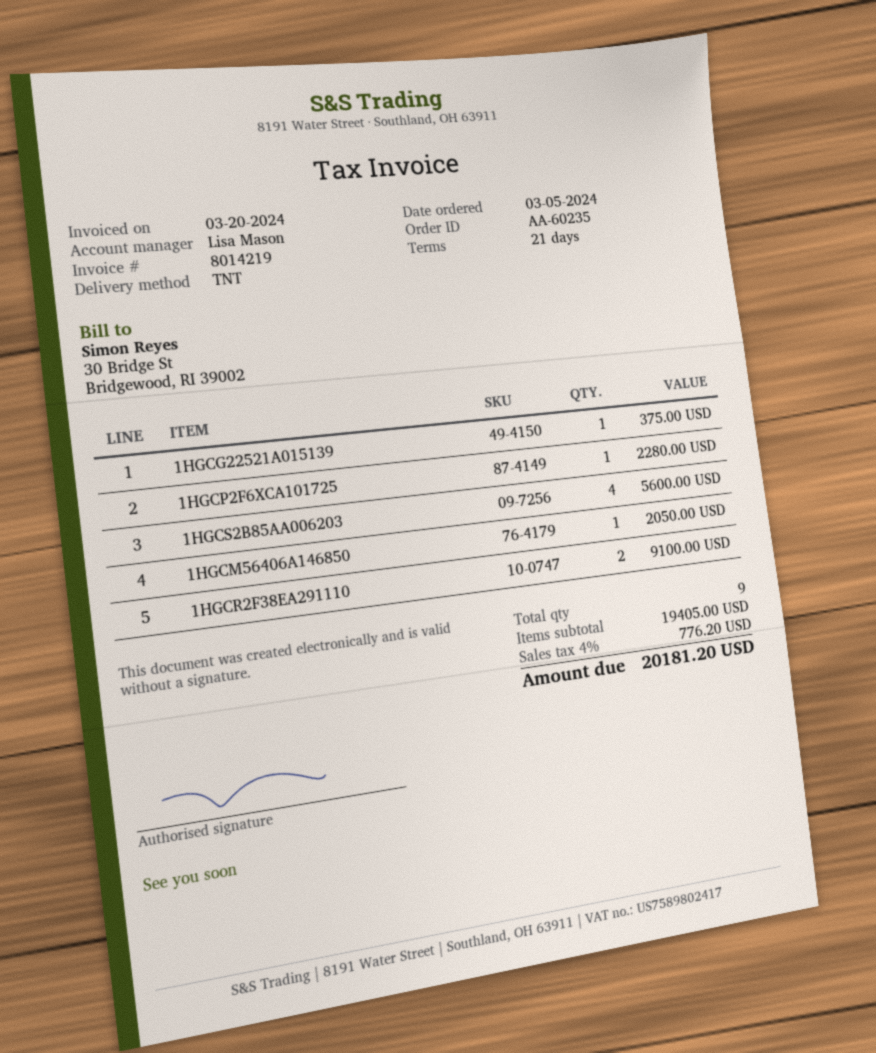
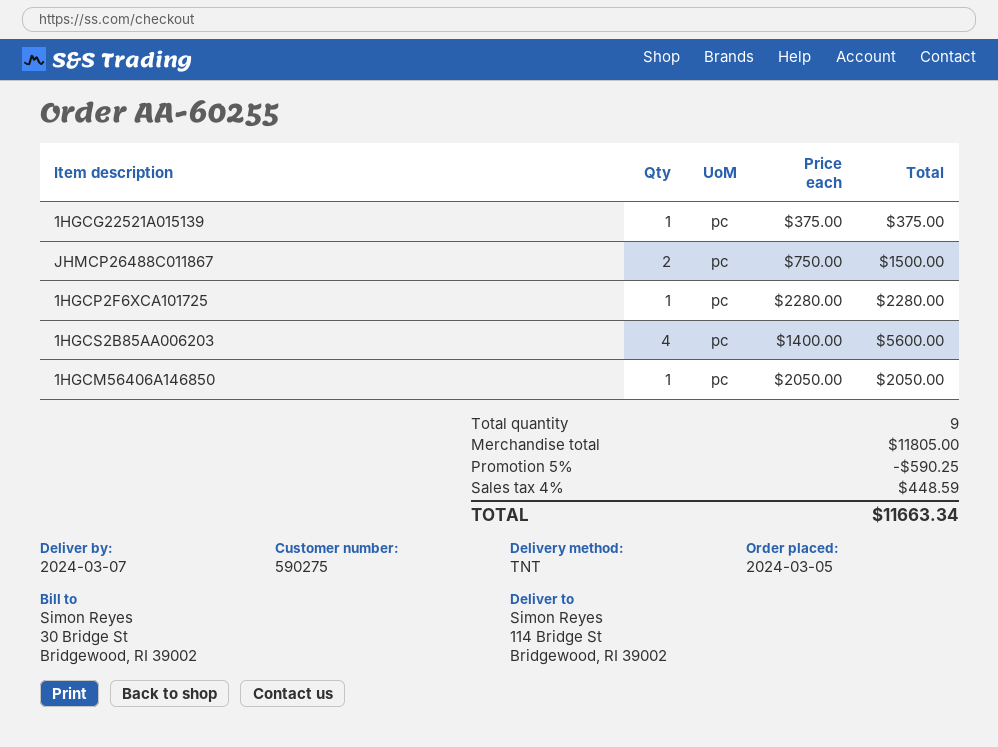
order number: AA-60235 -> AA-60255
1HGCR2F38EA291110: 2 for 9100.00 -> none
JHMCP26488C011867: none -> 2 for 1500.00
subtotal: 19405.00 -> 11805.00
discount: none -> 5% = 590.25
tax: 4% = 776.20 -> 4% = 448.59
total: 20181.20 -> 11663.34

